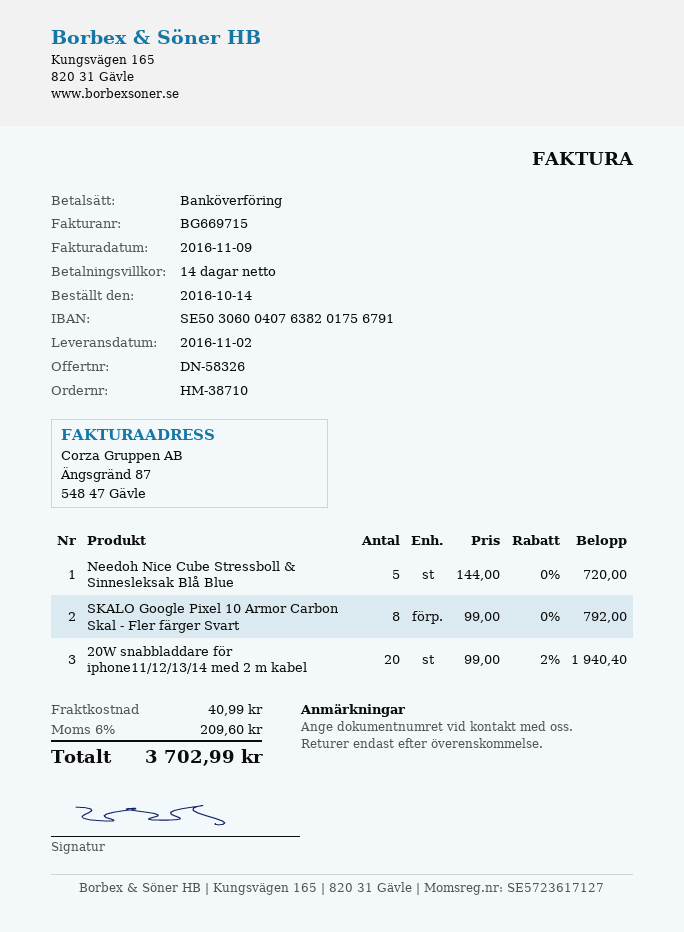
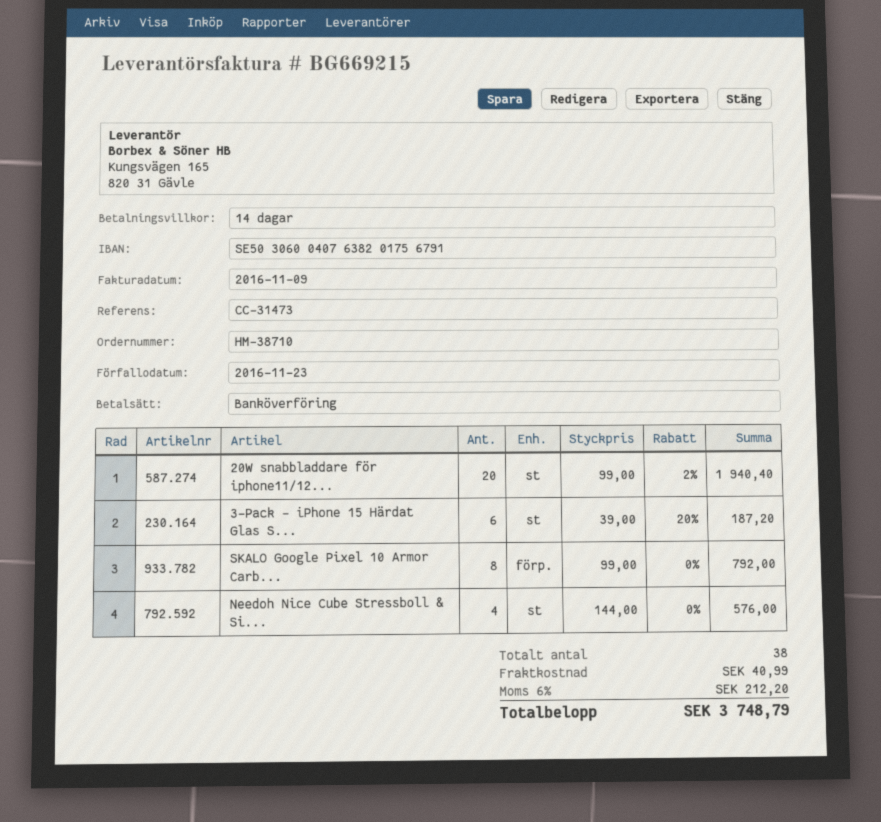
invoice number: BG669715 -> BG669215
Needoh Nice Cube Stressboll & Sinnesleksak Blå Blue: 5 x 144.00 = 720.00 -> 4 x 144.00 = 576.00
3-Pack - iPhone 15 Härdat Glas S...: none -> 6 x 39.00 - 20% = 187.20
tax: 6% = 209.60 -> 6% = 212.20
total: 3702.99 -> 3748.79

